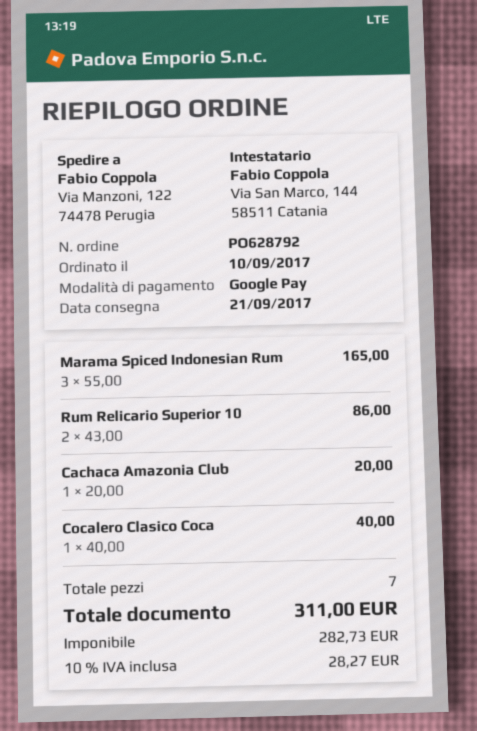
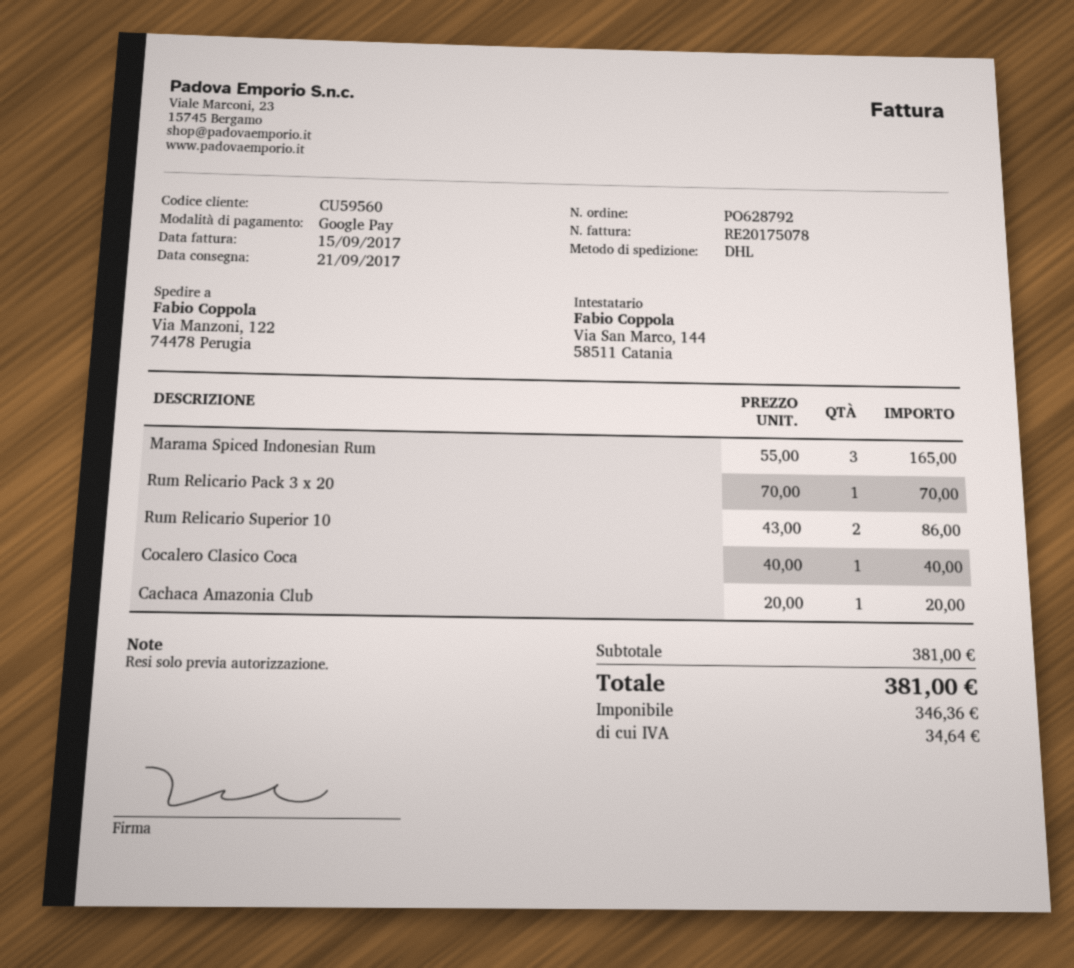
Rum Relicario Pack 3 x 20: none -> 1 x 70.00 = 70.00
net: 282.73 -> 346.36
tax: 28.27 -> 34.64
total: 311.00 -> 381.00

